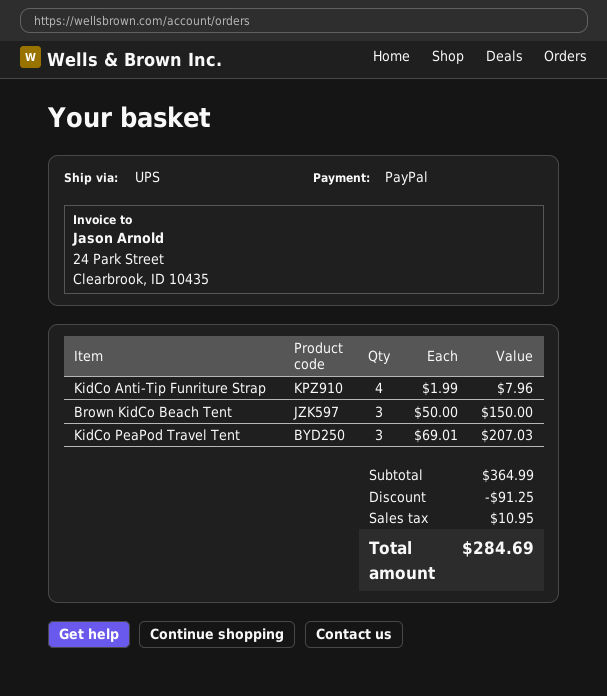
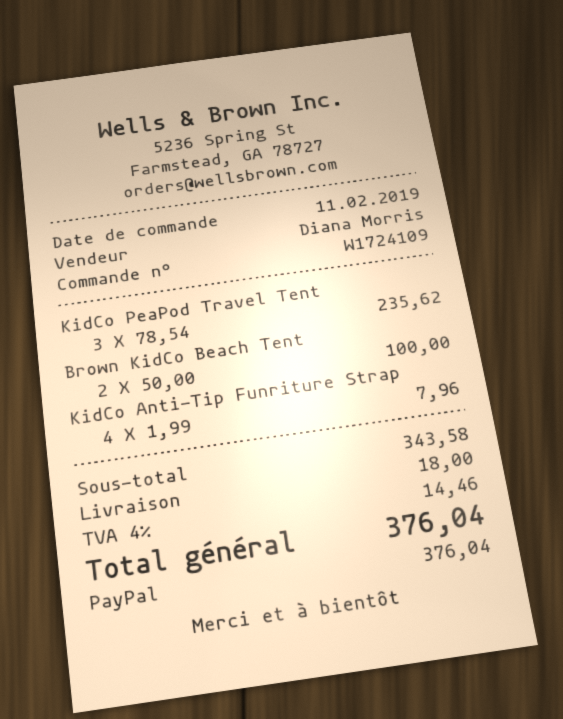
Brown KidCo Beach Tent: 3 x 50.00 = 150.00 -> 2 x 50.00 = 100.00
KidCo PeaPod Travel Tent: 3 x 69.01 = 207.03 -> 3 x 78.54 = 235.62
subtotal: 364.99 -> 343.58
discount: 91.25 -> none
shipping: none -> 18.00
tax: 10.95 -> 14.46
total: 284.69 -> 376.04

